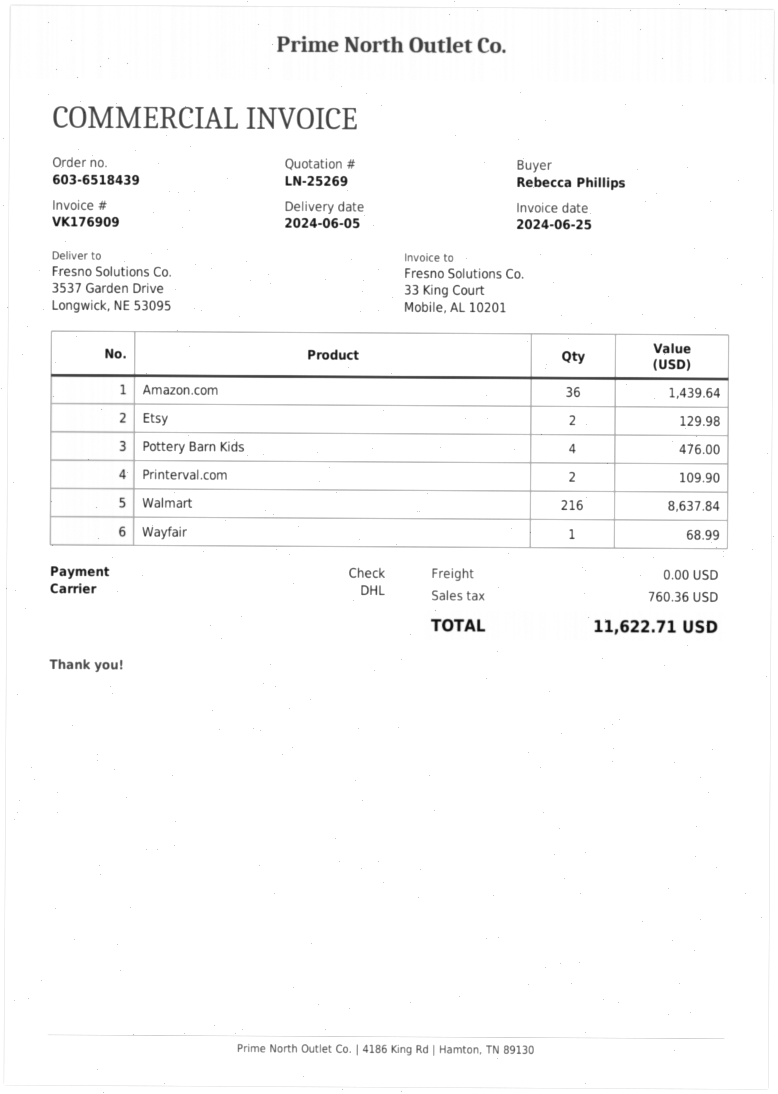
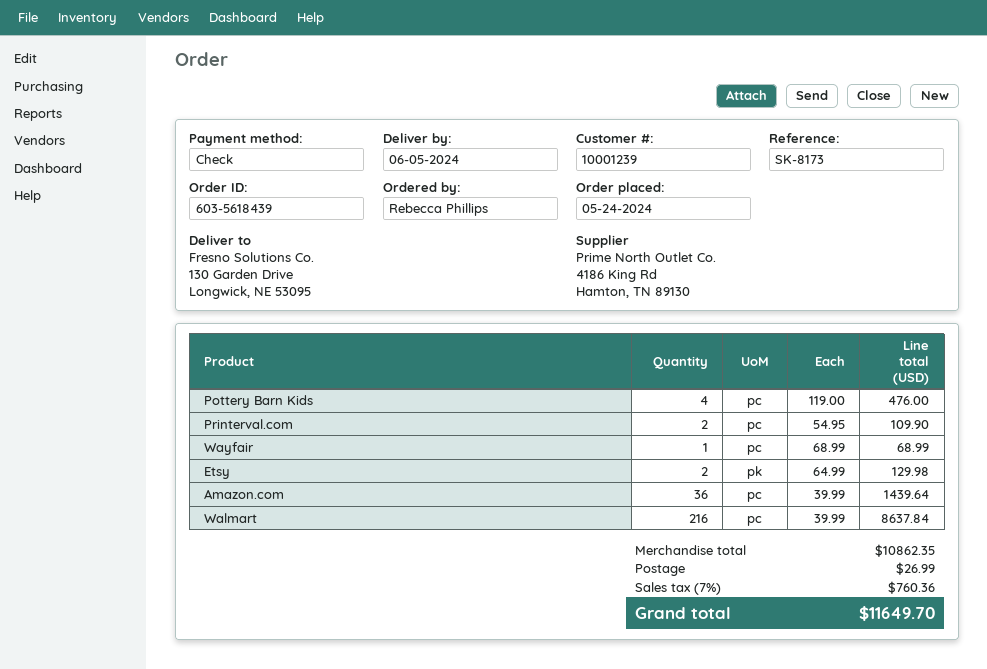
order number: 603-6518439 -> 603-5618439
ship to: 3537 Garden Drive, Longwick, NE 53095 -> 130 Garden Drive, Longwick, NE 53095
shipping: 0.00 -> 26.99
total: 11622.71 -> 11649.70

